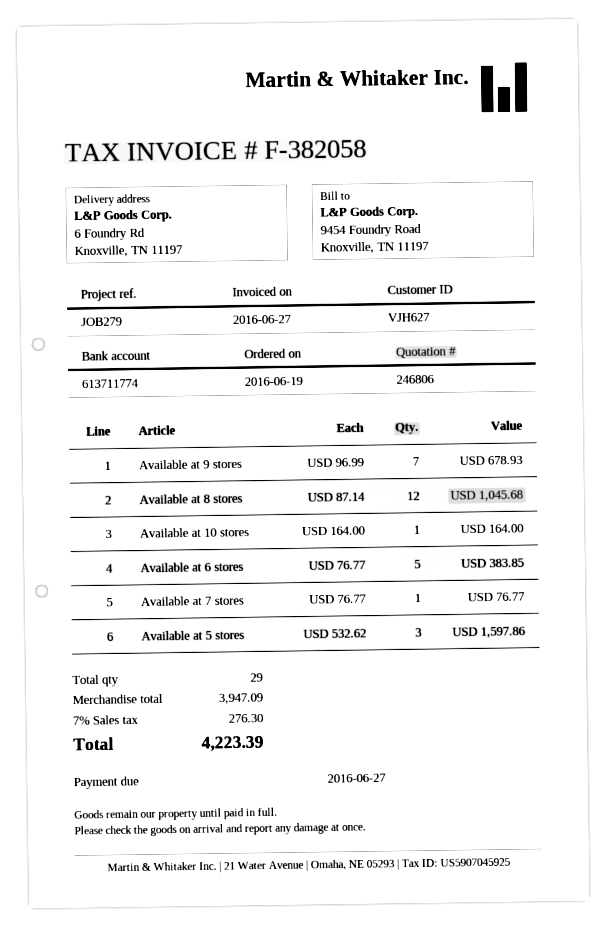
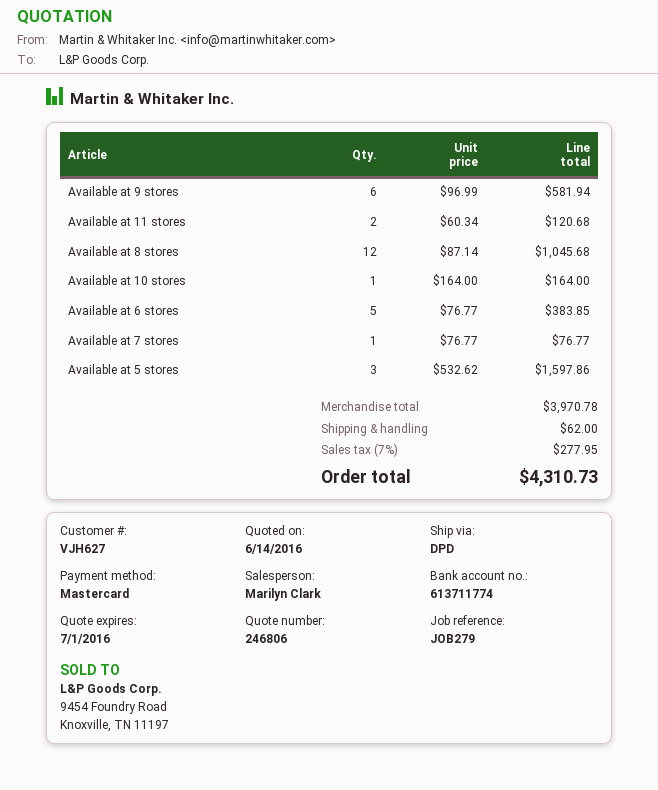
Available at 9 stores: 7 x 96.99 = 678.93 -> 6 x 96.99 = 581.94
Available at 11 stores: none -> 2 x 60.34 = 120.68
subtotal: 3947.09 -> 3970.78
shipping: none -> 62.00
tax: 7% = 276.30 -> 7% = 277.95
total: 4223.39 -> 4310.73

